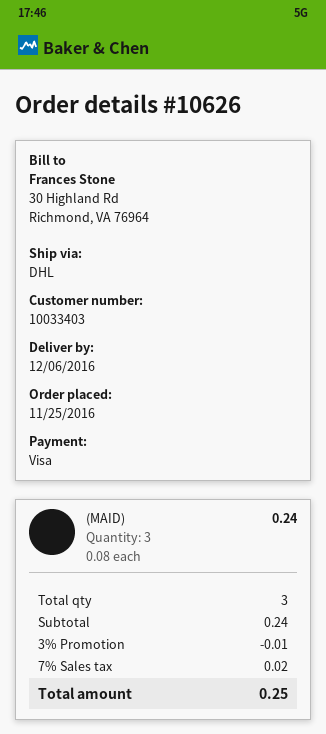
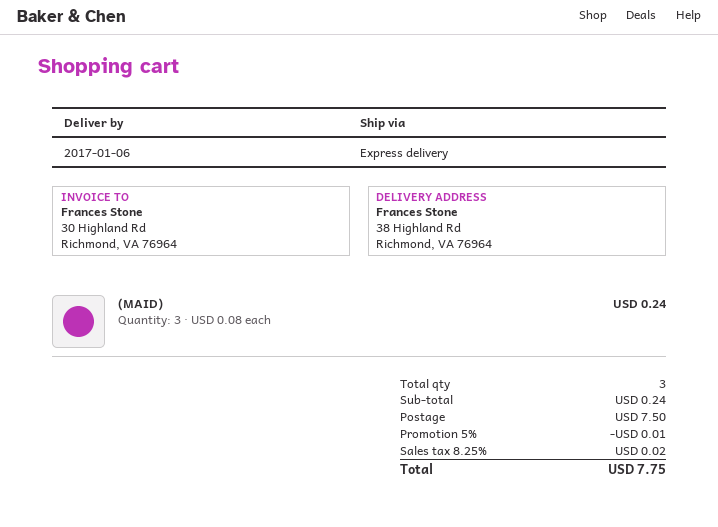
delivery date: 2016-12-06 -> 2017-01-06
shipping method: DHL -> express
discount: 3% = 0.01 -> 5% = 0.01
shipping: none -> 7.50
tax: 7% = 0.02 -> 8.25% = 0.02
total: 0.25 -> 7.75

